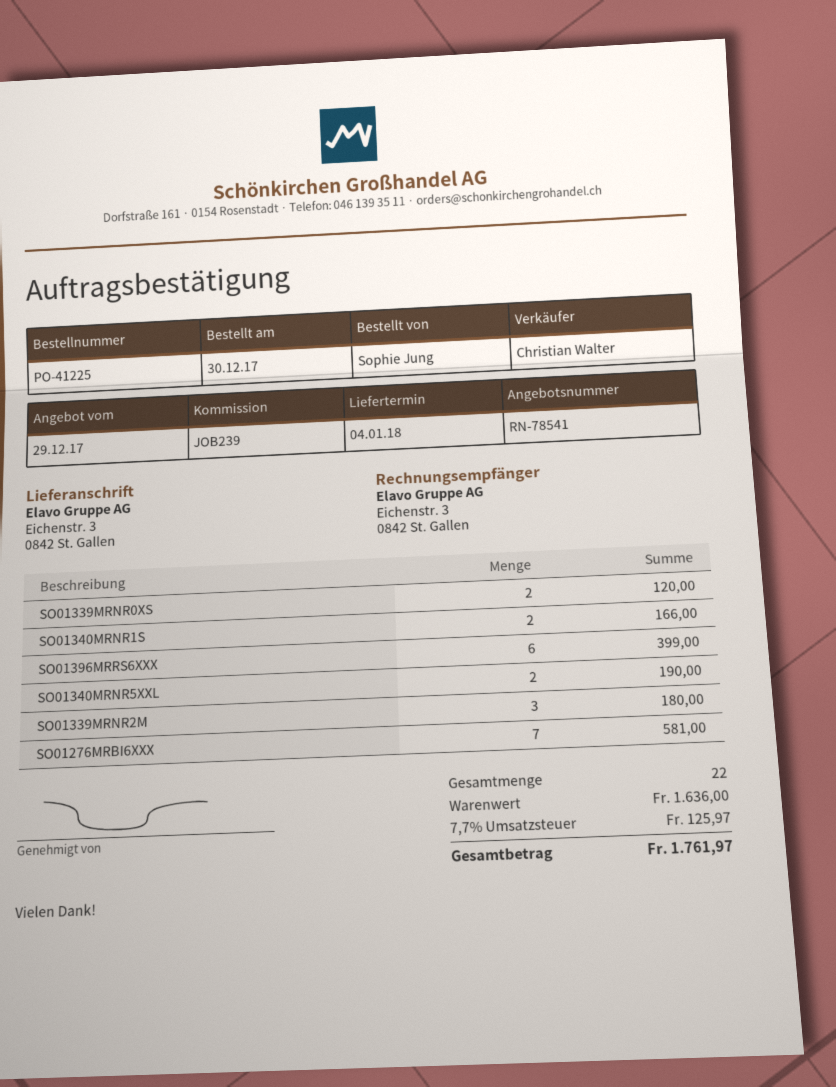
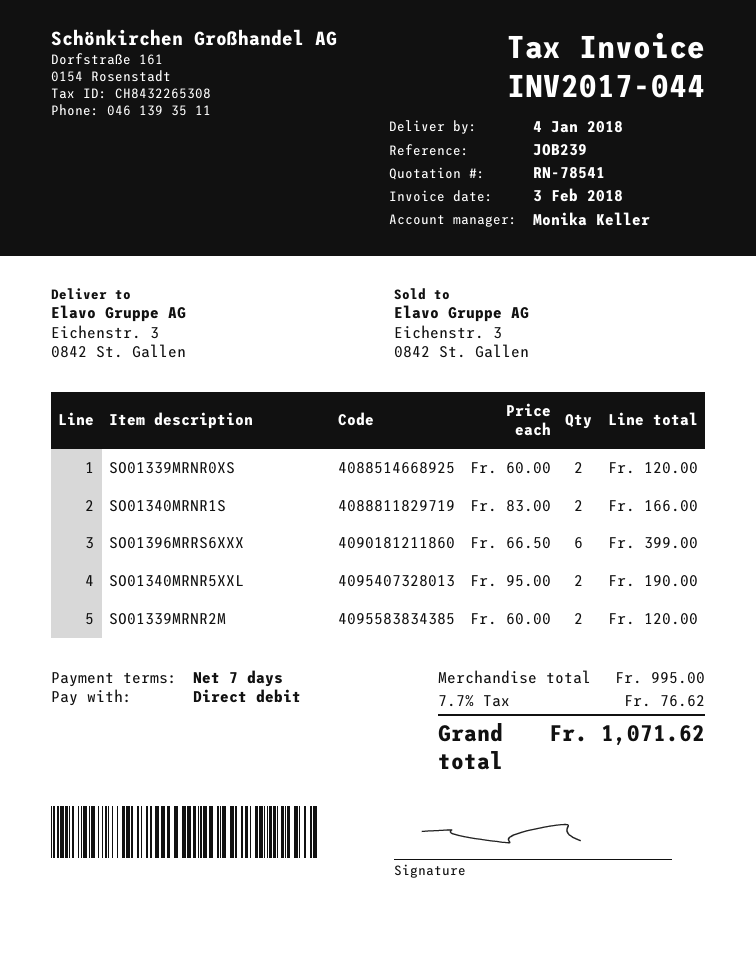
sales rep: Christian Walter -> Monika Keller
SO01339MRNR2M: 3 for 180.00 -> 2 for 120.00
SO01276MRBI6XXX: 7 for 581.00 -> none
subtotal: 1636.00 -> 995.00
tax: 7.7% = 125.97 -> 7.7% = 76.62
total: 1761.97 -> 1071.62

